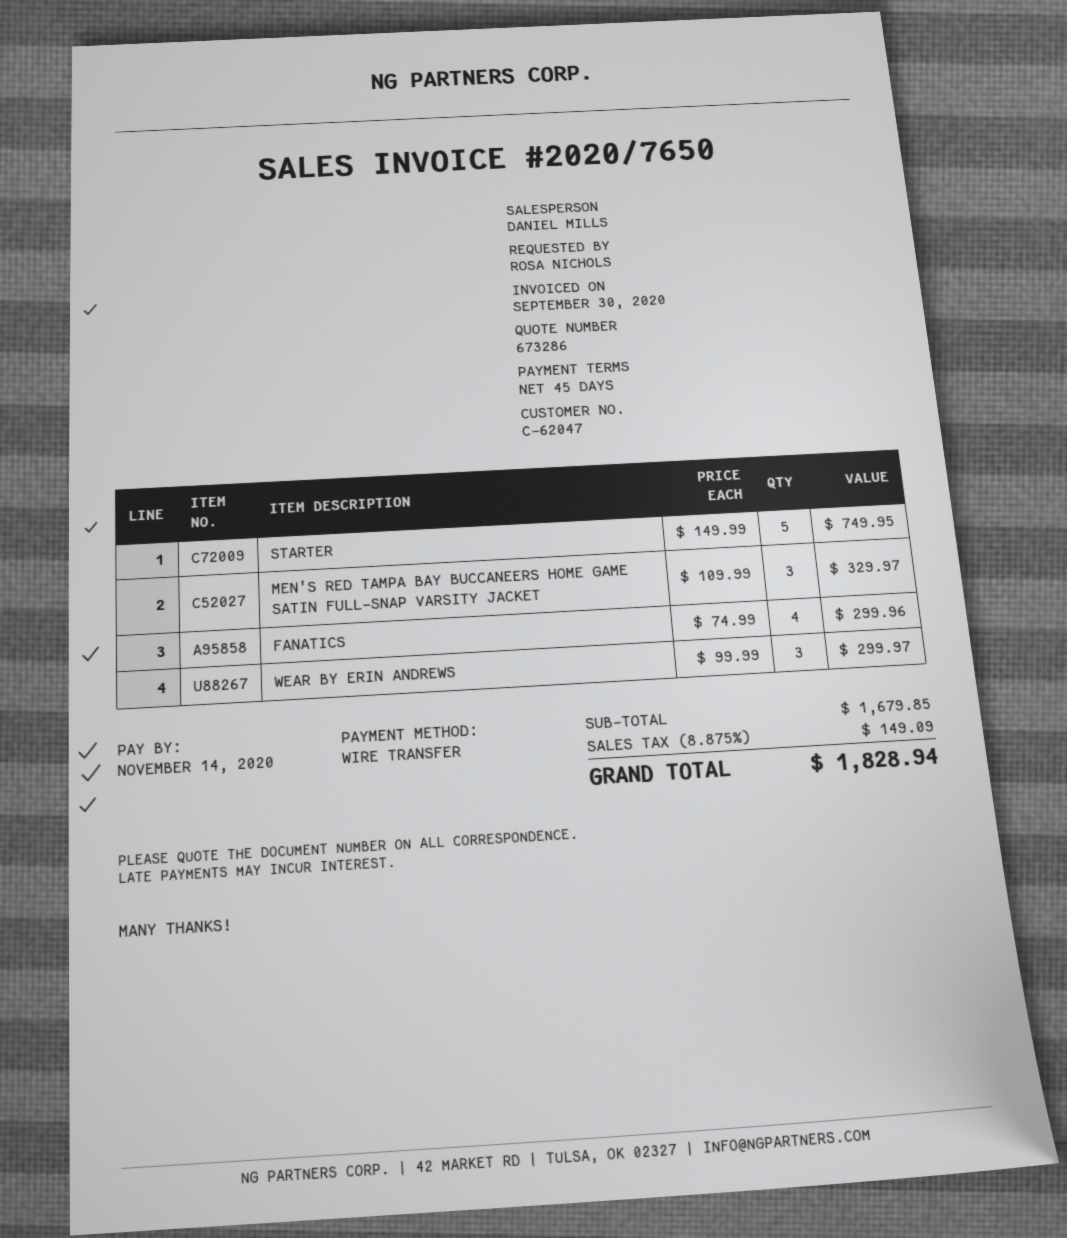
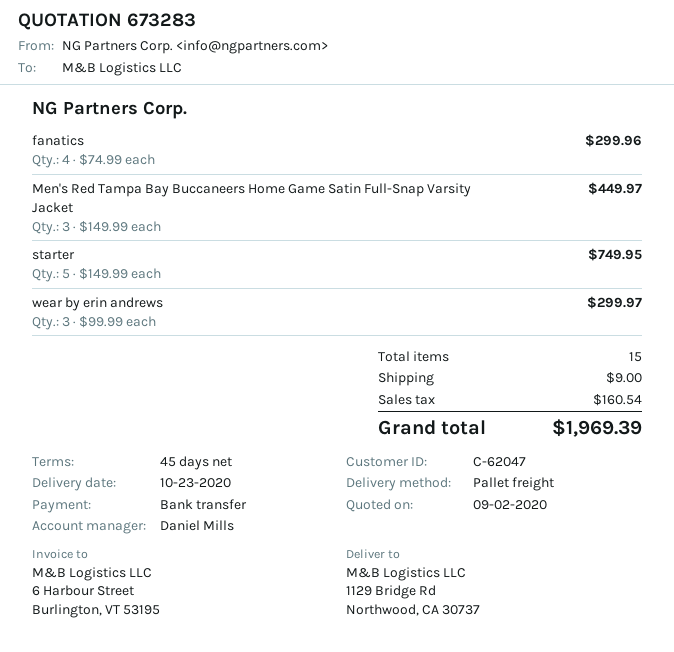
quote number: 673286 -> 673283
MEN'S RED TAMPA BAY BUCCANEERS HOME GAME SATIN FULL-SNAP VARSITY JACKET: 3 x 109.99 = 329.97 -> 3 x 149.99 = 449.97
shipping: none -> 9.00
tax: 149.09 -> 160.54
total: 1828.94 -> 1969.39

